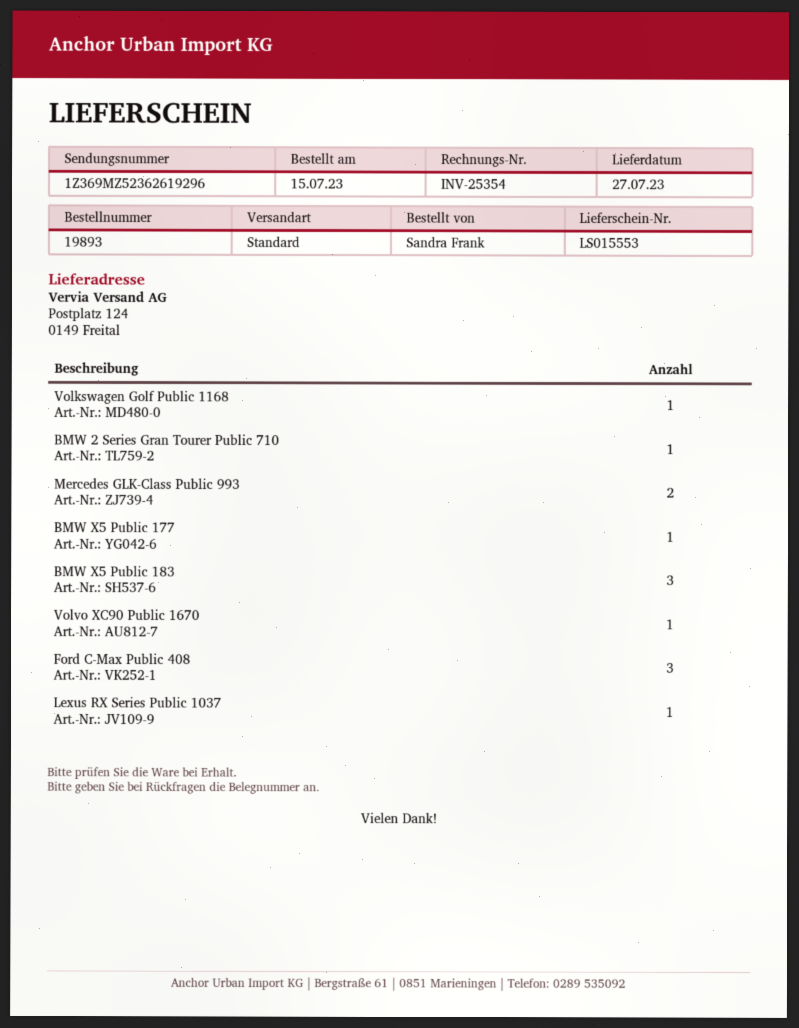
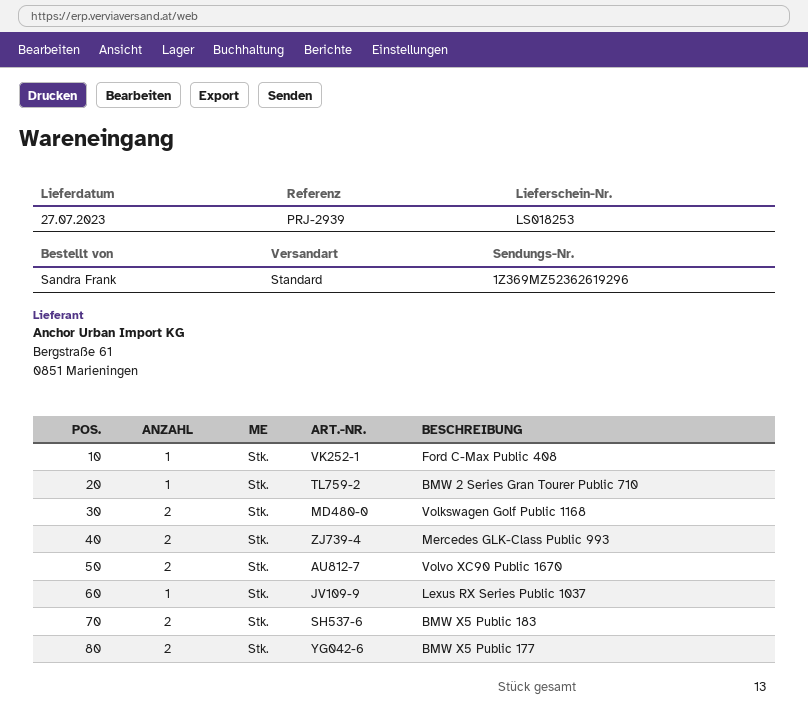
delivery note number: LS015553 -> LS018253
Volkswagen Golf Public 1168: 1 -> 2
BMW X5 Public 177: 1 -> 2
BMW X5 Public 183: 3 -> 2
Volvo XC90 Public 1670: 1 -> 2
Ford C-Max Public 408: 3 -> 1

